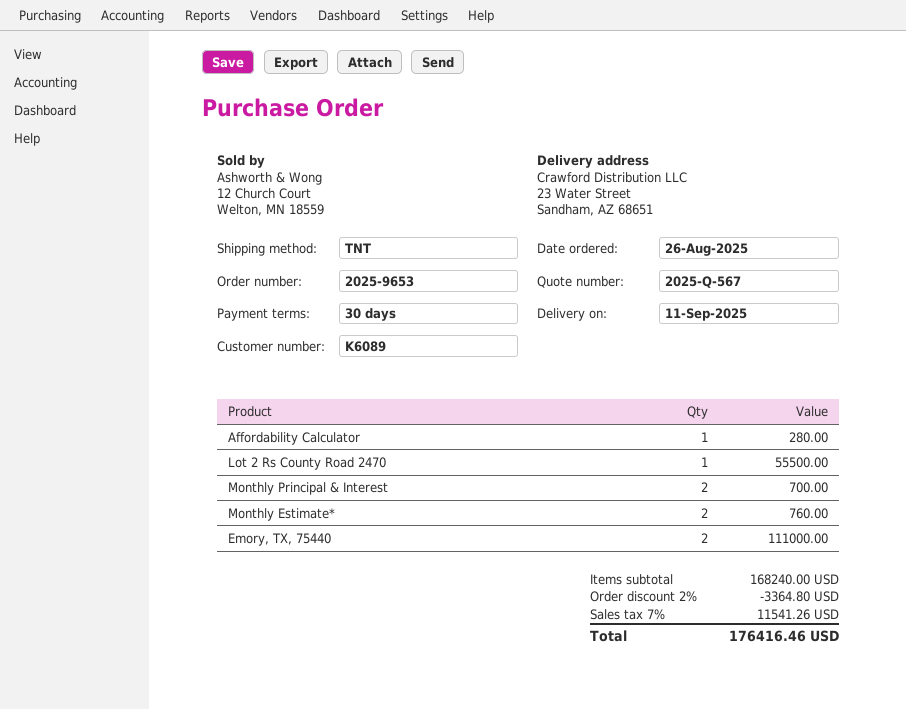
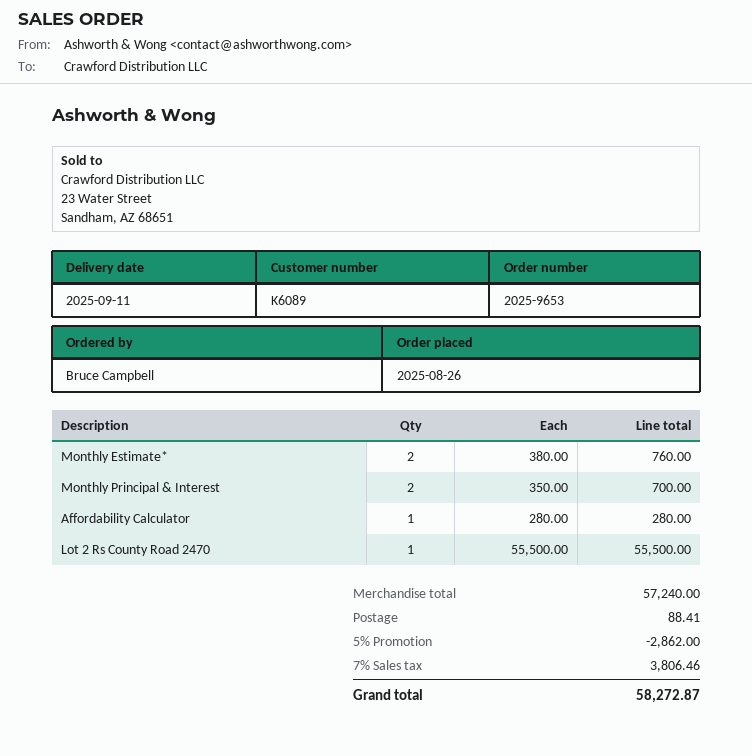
Emory, TX, 75440: 2 for 111000.00 -> none
subtotal: 168240.00 -> 57240.00
discount: 2% = 3364.80 -> 5% = 2862.00
shipping: none -> 88.41
tax: 7% = 11541.26 -> 7% = 3806.46
total: 176416.46 -> 58272.87

